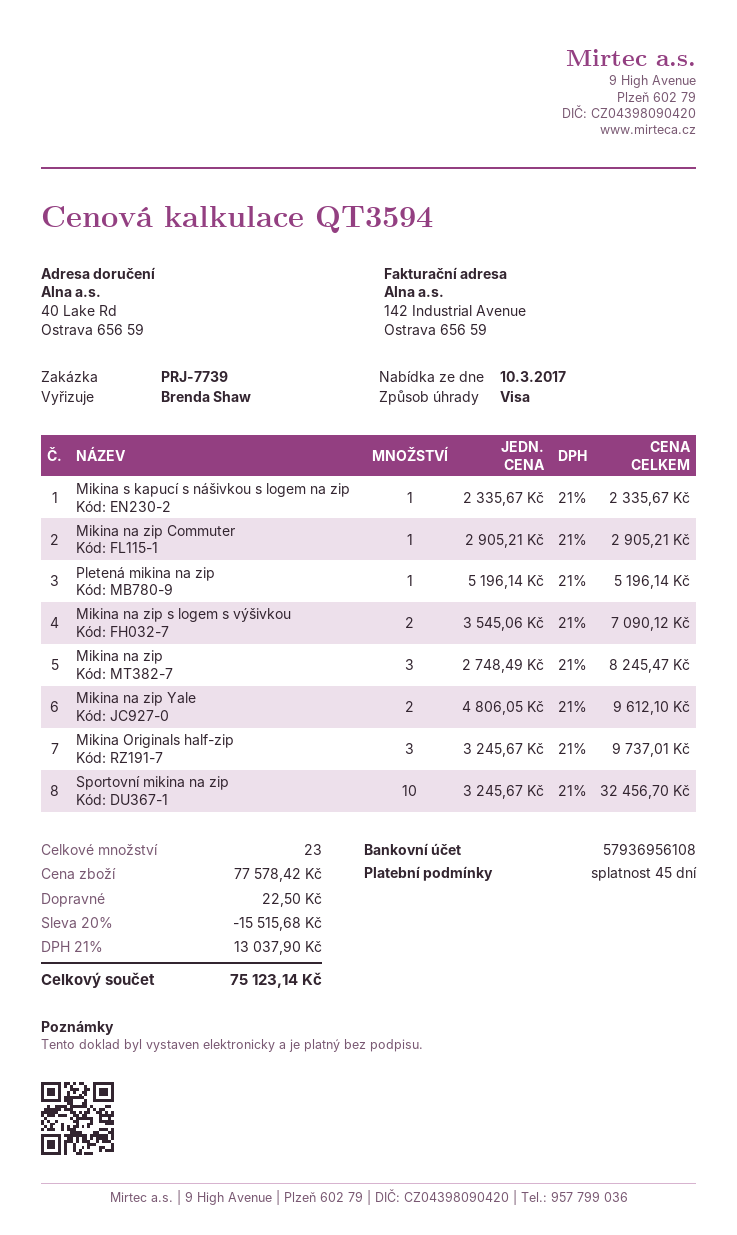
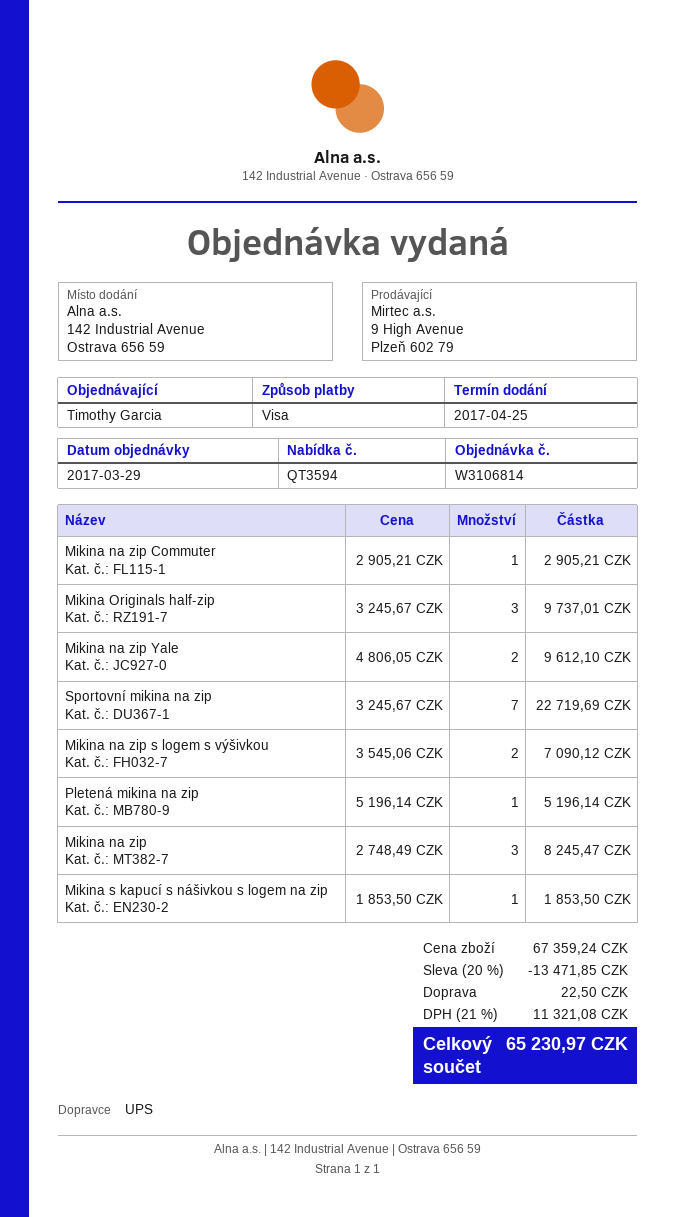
ship to: 40 Lake Rd, Ostrava 656 59 -> 142 Industrial Avenue, Ostrava 656 59
Mikina s kapucí s nášivkou s logem na zip: 1 x 2335.67 = 2335.67 -> 1 x 1853.50 = 1853.50
Sportovní mikina na zip: 10 x 3245.67 = 32456.70 -> 7 x 3245.67 = 22719.69
subtotal: 77578.42 -> 67359.24
discount: 20% = 15515.68 -> 20% = 13471.85
tax: 21% = 13037.90 -> 21% = 11321.08
total: 75123.14 -> 65230.97

